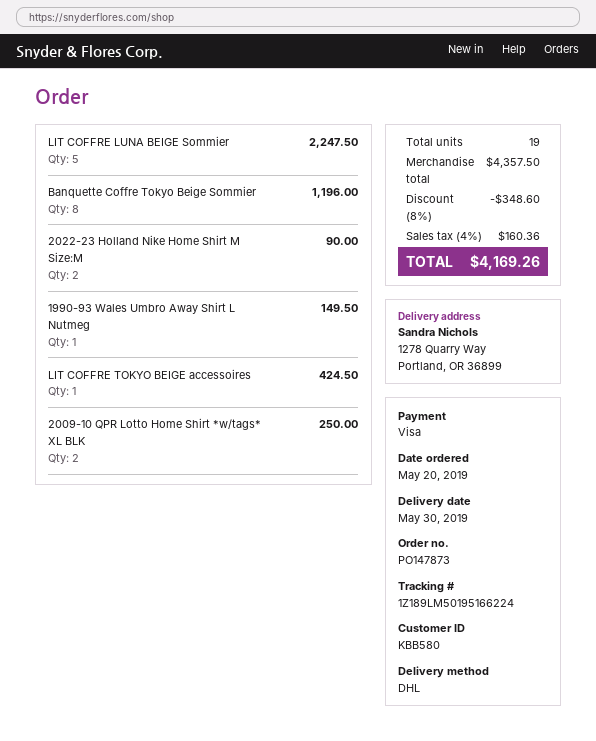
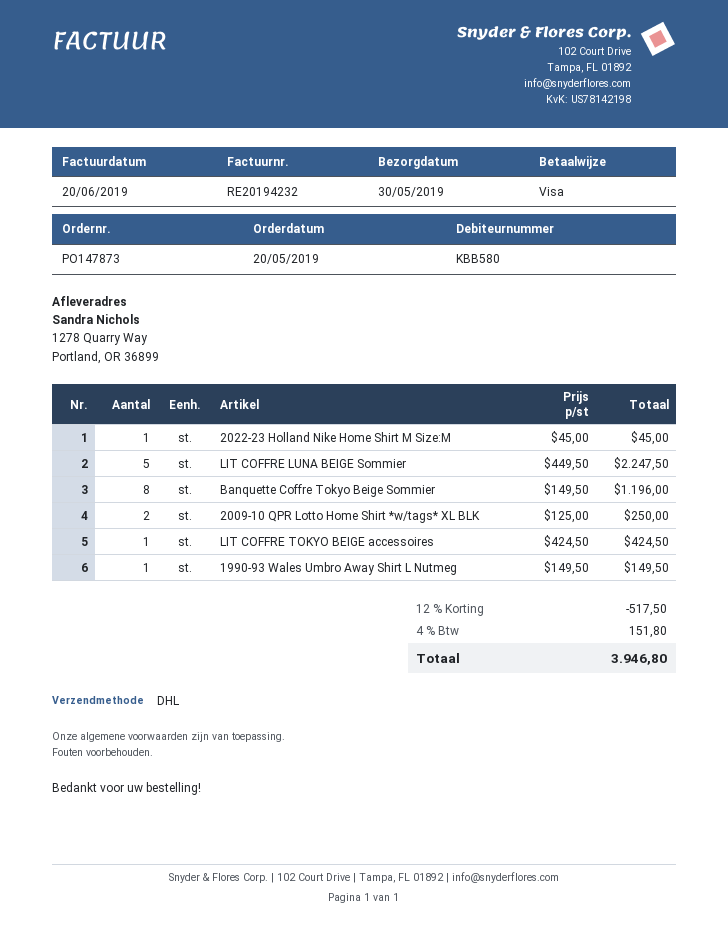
2022-23 Holland Nike Home Shirt M Size:M: 2 for 90.00 -> 1 for 45.00
discount: 8% = 348.60 -> 12% = 517.50
tax: 4% = 160.36 -> 4% = 151.80
total: 4169.26 -> 3946.80

